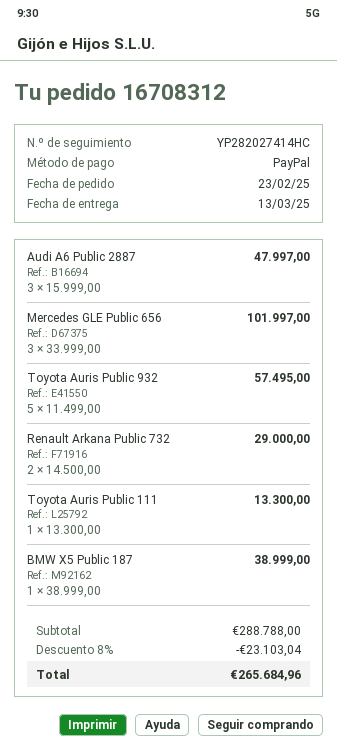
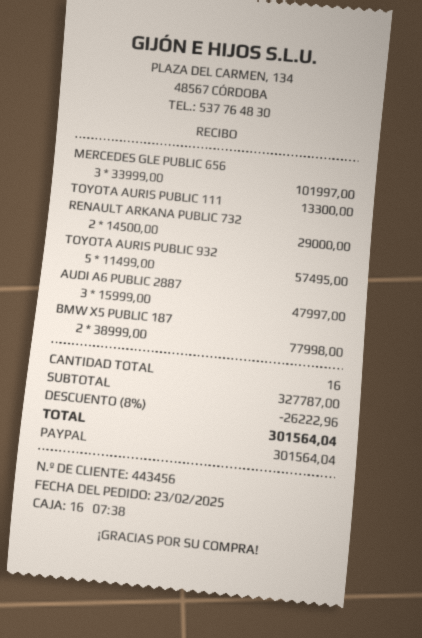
BMW X5 Public 187: 1 x 38999.00 = 38999.00 -> 2 x 38999.00 = 77998.00
subtotal: 288788.00 -> 327787.00
discount: 8% = 23103.04 -> 8% = 26222.96
total: 265684.96 -> 301564.04

